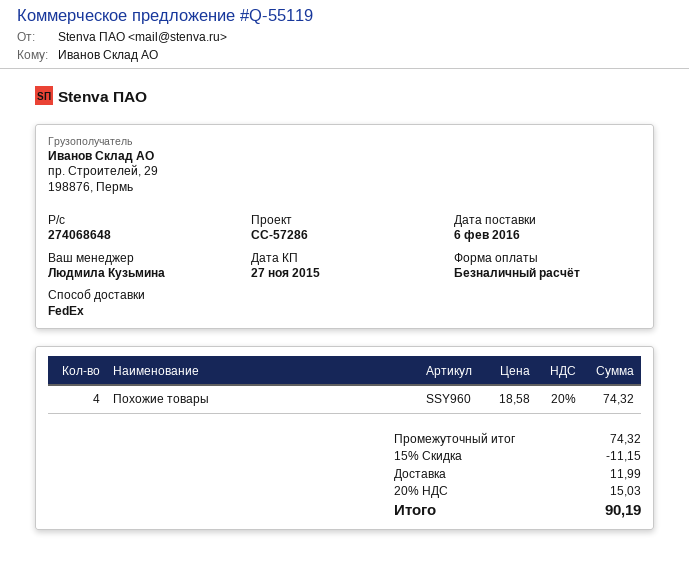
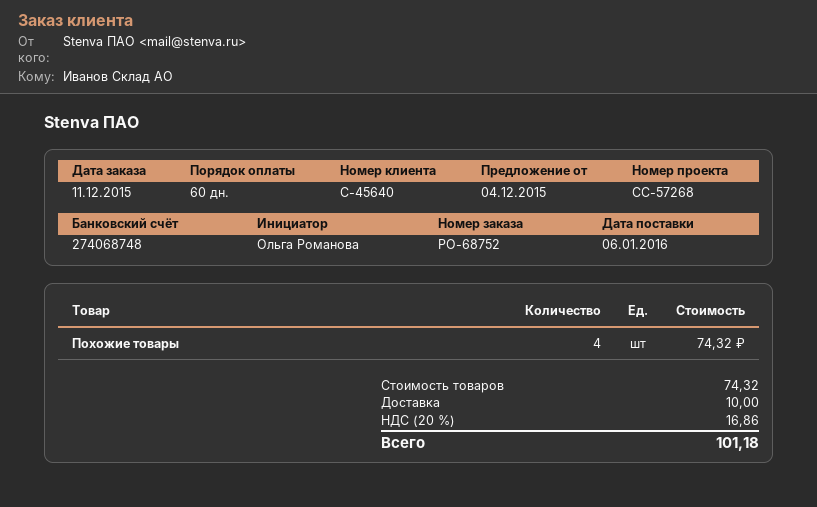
quote date: 2015-11-27 -> 2015-12-04
delivery date: 2016-02-06 -> 2016-01-06
reference: CC-57286 -> CC-57268
bank account: 274068648 -> 274068748
discount: 15% = 11.15 -> none
shipping: 11.99 -> 10.00
tax: 20% = 15.03 -> 20% = 16.86
total: 90.19 -> 101.18

